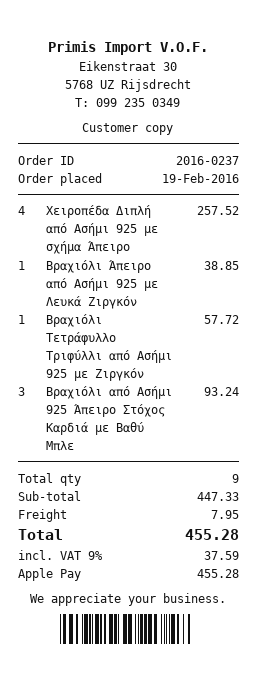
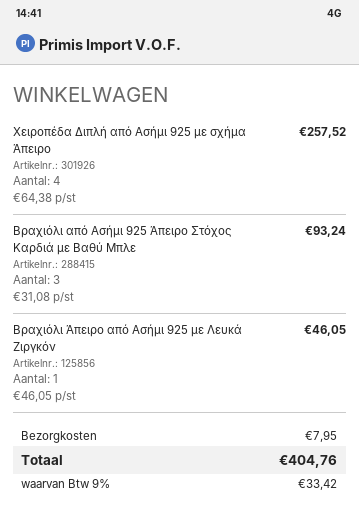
Βραχιόλι Άπειρο από Ασήμι 925 με Λευκά Ζιργκόν: 1 for 38.85 -> 1 for 46.05
Βραχιόλι Τετράφυλλο Τριφύλλι από Ασήμι 925 με Ζιργκόν: 1 for 57.72 -> none
tax: 9% = 37.59 -> 9% = 33.42
total: 455.28 -> 404.76

